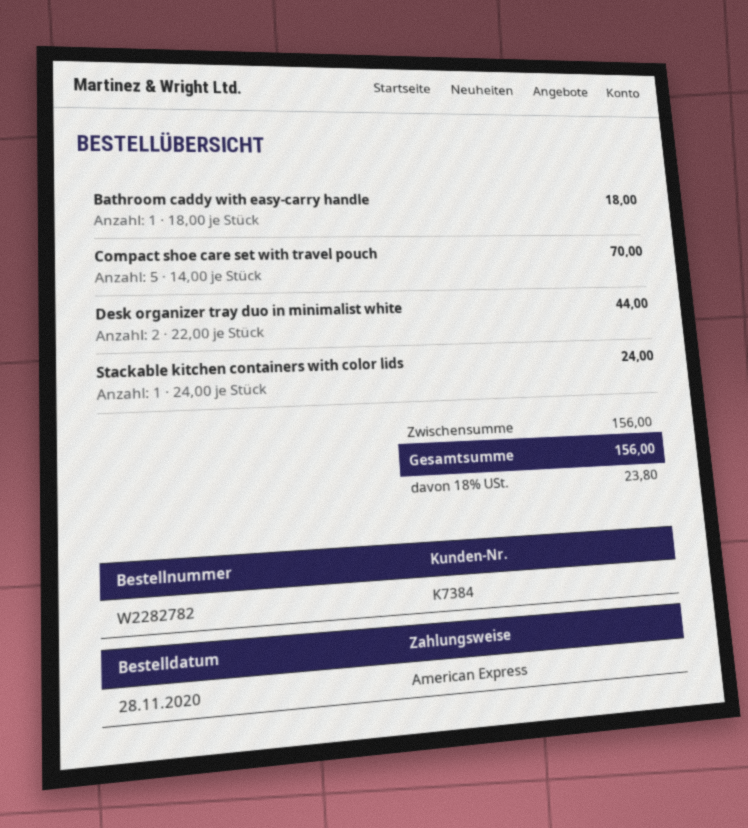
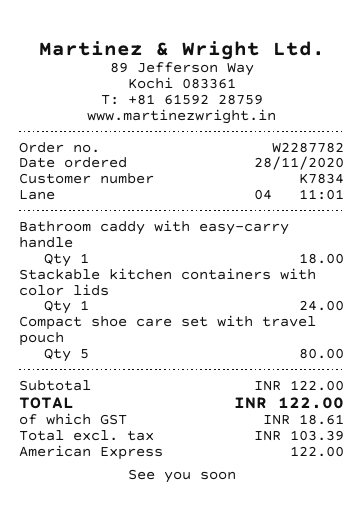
order number: W2282782 -> W2287782
customer number: K7384 -> K7834
Compact shoe care set with travel pouch: 5 for 70.00 -> 5 for 80.00
Desk organizer tray duo in minimalist white: 2 for 44.00 -> none
subtotal: 156.00 -> 122.00
tax: 23.80 -> 18.61
total: 156.00 -> 122.00

